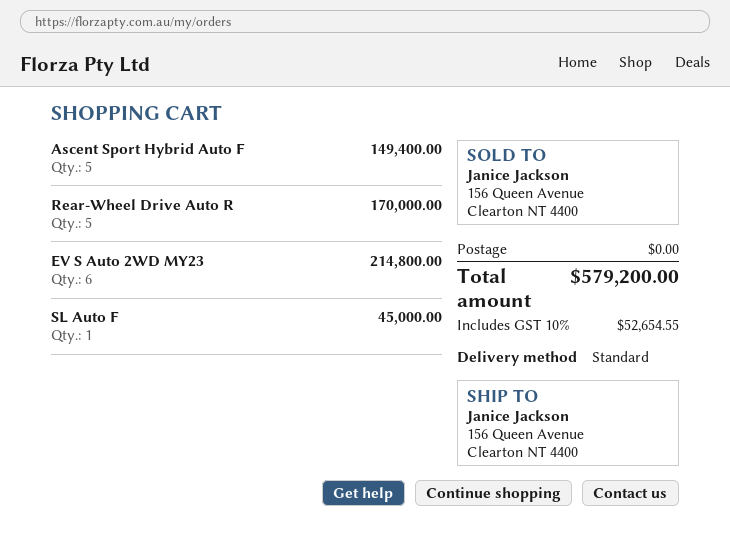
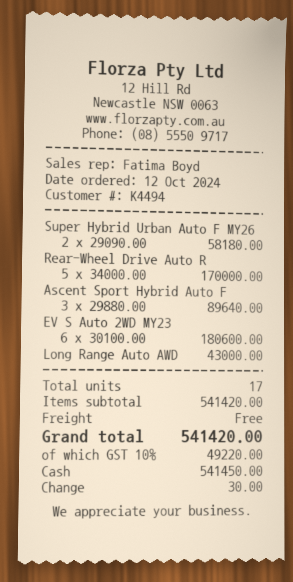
Ascent Sport Hybrid Auto F: 5 for 149400.00 -> 3 for 89640.00
EV S Auto 2WD MY23: 6 for 214800.00 -> 6 for 180600.00
SL Auto F: 1 for 45000.00 -> none
Super Hybrid Urban Auto F MY26: none -> 2 for 58180.00
Long Range Auto AWD: none -> 1 for 43000.00
tax: 10% = 52654.55 -> 10% = 49220.00
total: 579200.00 -> 541420.00

